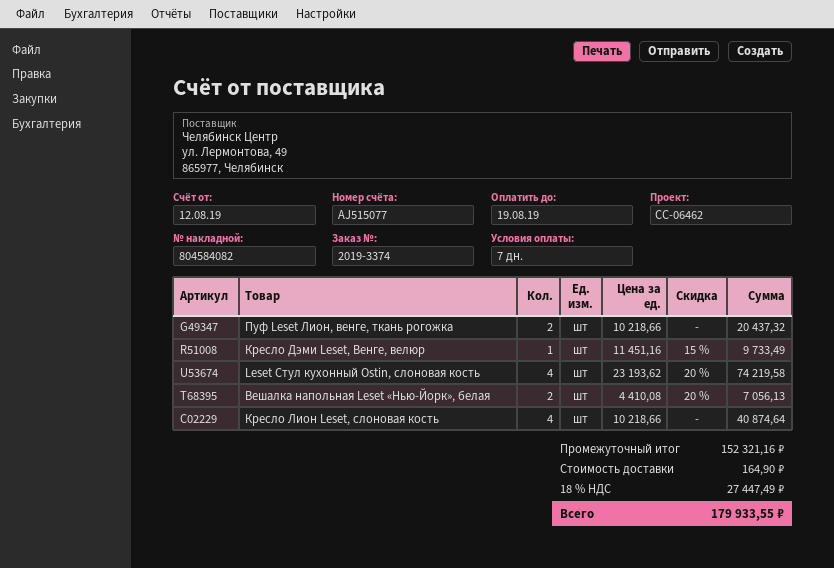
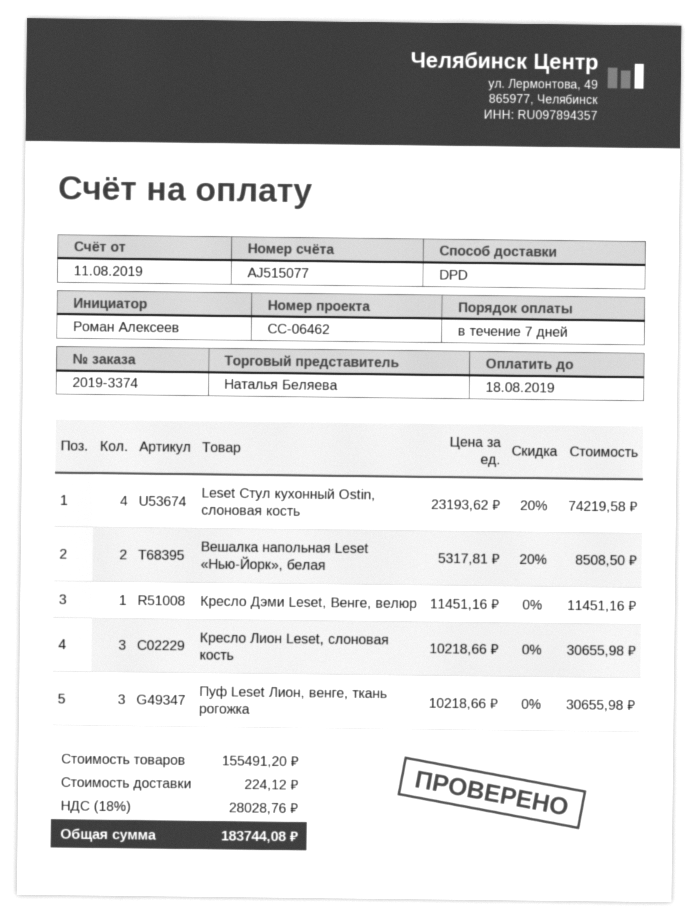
invoice date: 2019-08-12 -> 2019-08-11
due date: 2019-08-19 -> 2019-08-18
Пуф Leset Лион, венге, ткань рогожка: 2 x 10218.66 = 20437.32 -> 3 x 10218.66 = 30655.98
Кресло Дэми Leset, Венге, велюр: 1 x 11451.16 - 15% = 9733.49 -> 1 x 11451.16 = 11451.16
Вешалка напольная Leset «Нью-Йорк», белая: 2 x 4410.08 - 20% = 7056.13 -> 2 x 5317.81 - 20% = 8508.50
Кресло Лион Leset, слоновая кость: 4 x 10218.66 = 40874.64 -> 3 x 10218.66 = 30655.98
subtotal: 152321.16 -> 155491.20
shipping: 164.90 -> 224.12
tax: 18% = 27447.49 -> 18% = 28028.76
total: 179933.55 -> 183744.08

